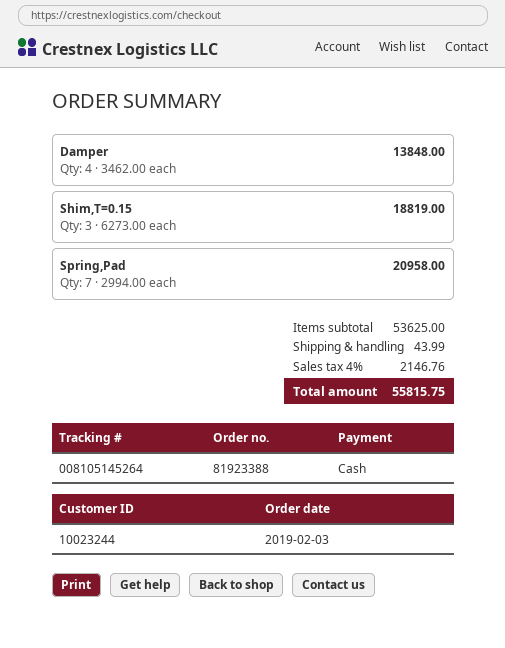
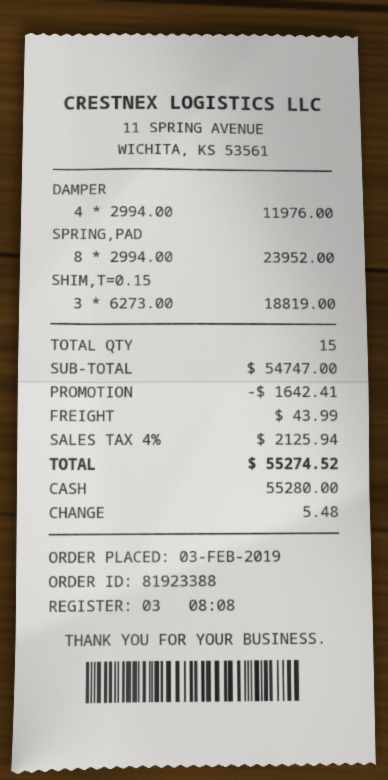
Damper: 4 x 3462.00 = 13848.00 -> 4 x 2994.00 = 11976.00
Spring,Pad: 7 x 2994.00 = 20958.00 -> 8 x 2994.00 = 23952.00
subtotal: 53625.00 -> 54747.00
discount: none -> 1642.41
tax: 4% = 2146.76 -> 4% = 2125.94
total: 55815.75 -> 55274.52

